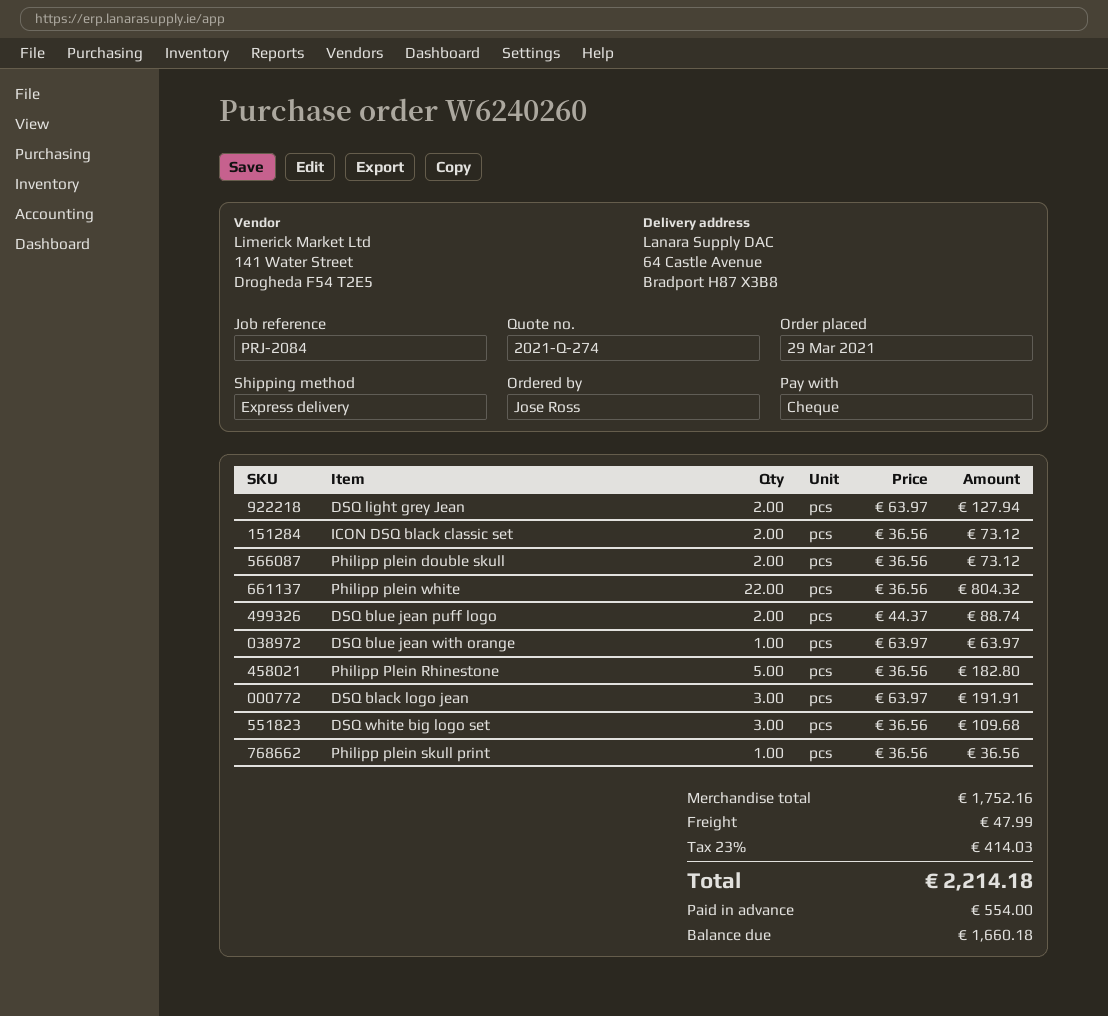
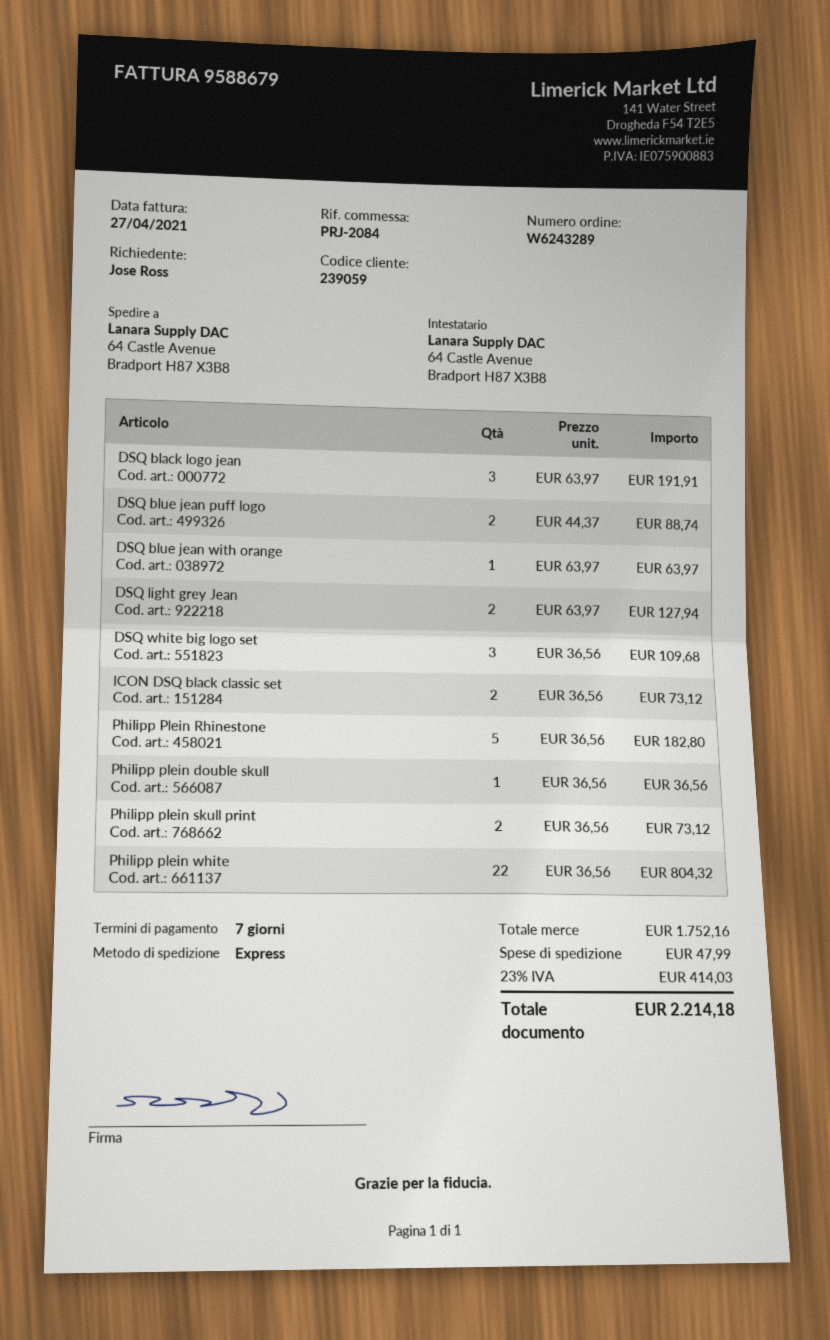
order number: W6240260 -> W6243289
Philipp plein double skull: 2 x 36.56 = 73.12 -> 1 x 36.56 = 36.56
Philipp plein skull print: 1 x 36.56 = 36.56 -> 2 x 36.56 = 73.12

